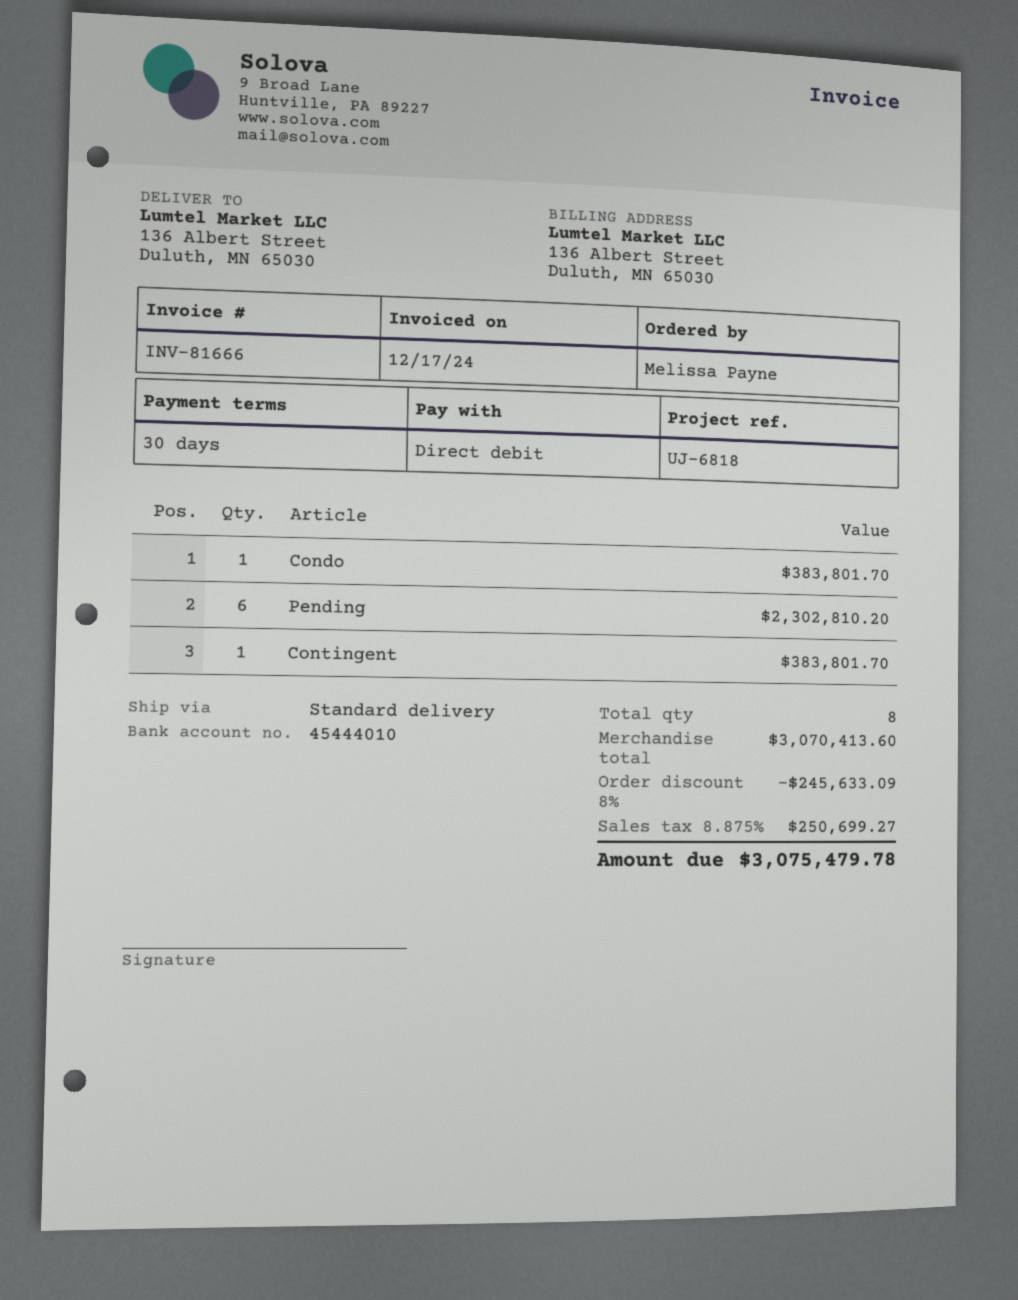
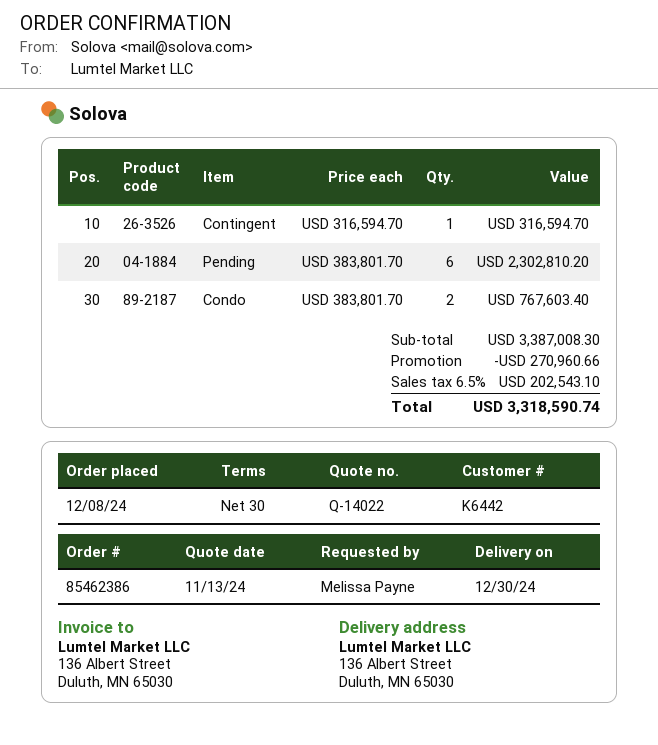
Condo: 1 for 383801.70 -> 2 for 767603.40
Contingent: 1 for 383801.70 -> 1 for 316594.70
subtotal: 3070413.60 -> 3387008.30
discount: 245633.09 -> 270960.66
tax: 8.875% = 250699.27 -> 6.5% = 202543.10
total: 3075479.78 -> 3318590.74

